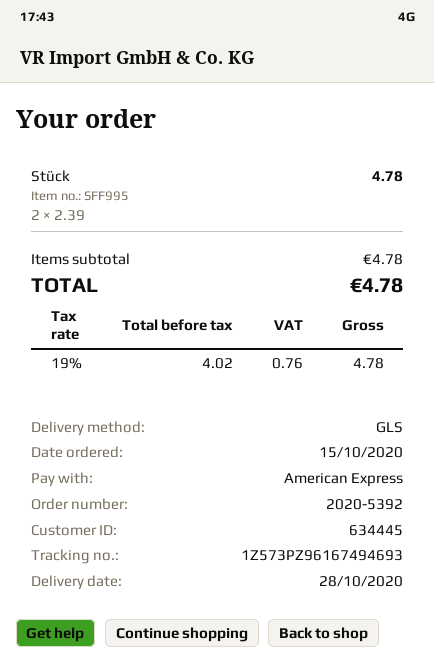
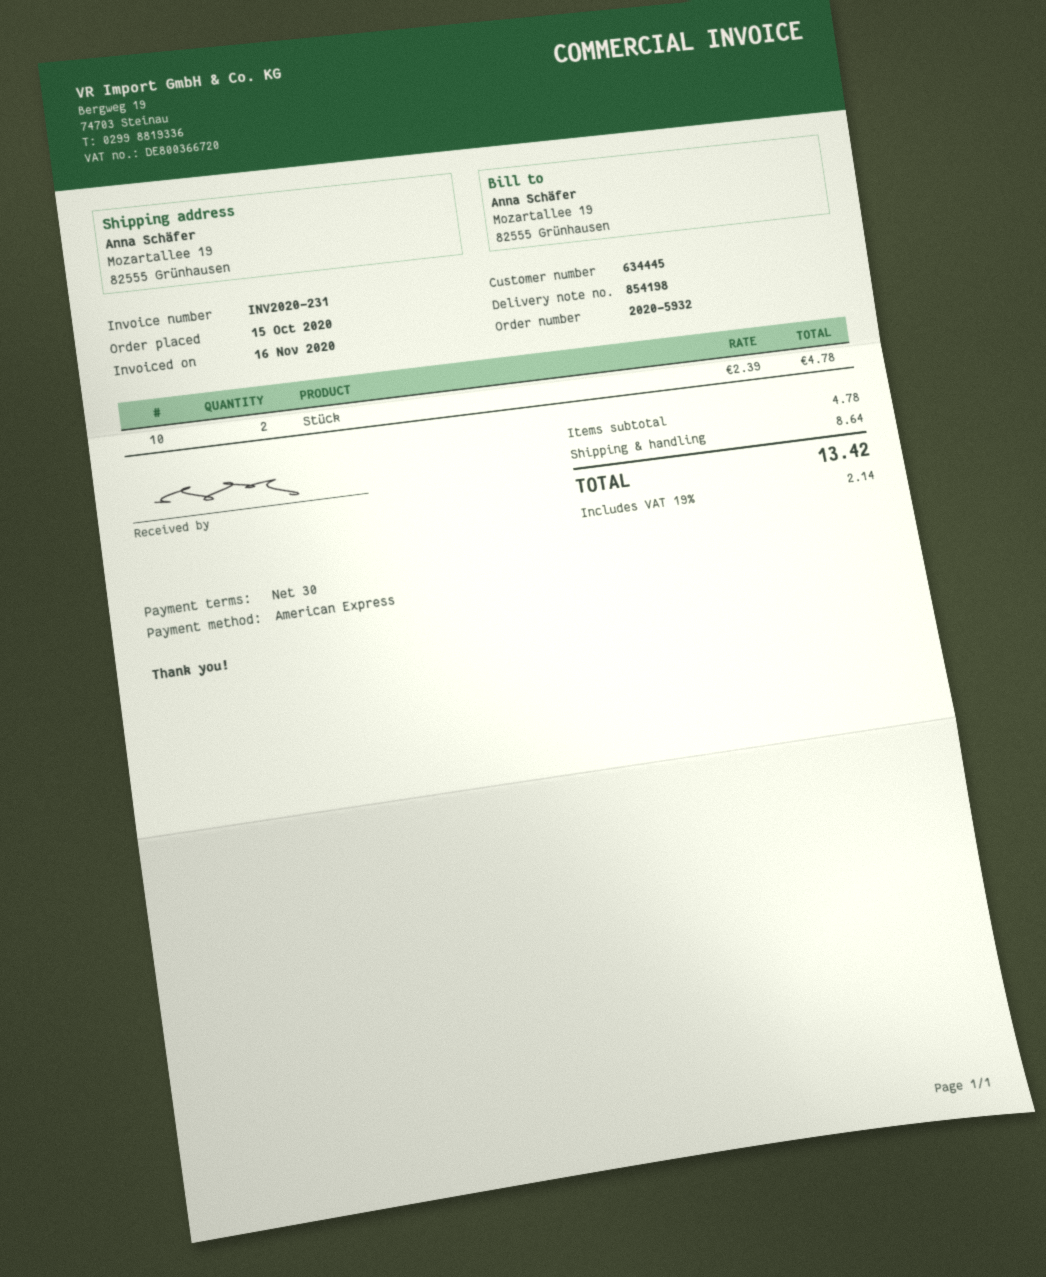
order number: 2020-5392 -> 2020-5932
shipping: none -> 8.64
tax: 19% = 0.76 -> 19% = 2.14
total: 4.78 -> 13.42

